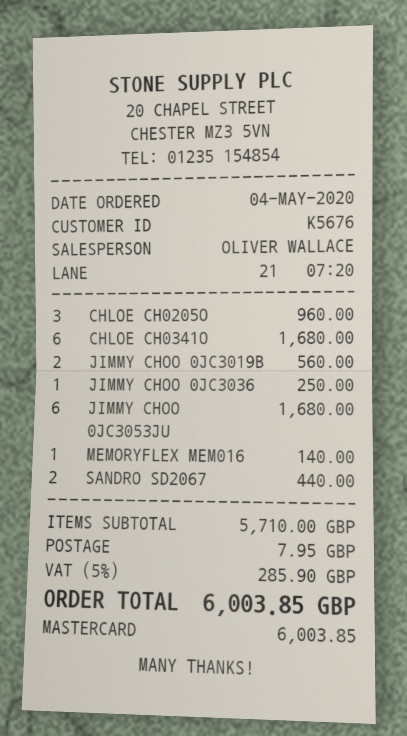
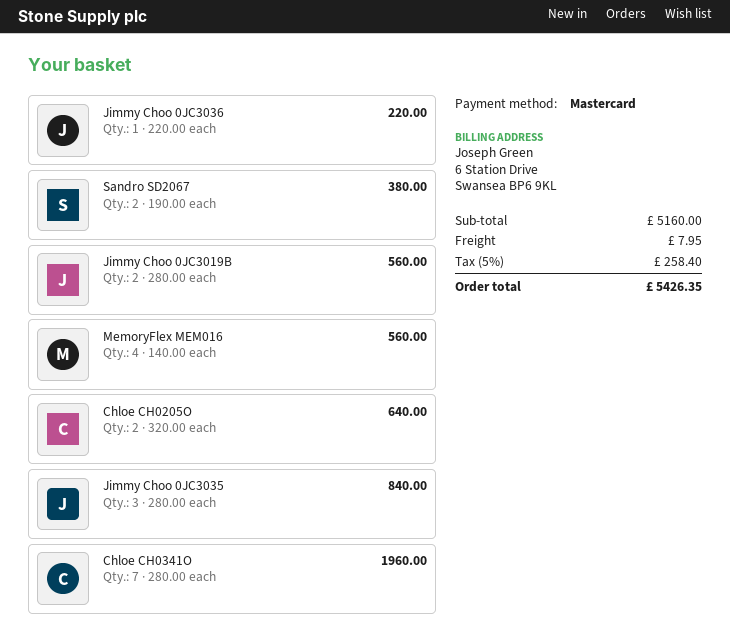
CHLOE CH0205O: 3 for 960.00 -> 2 for 640.00
CHLOE CH0341O: 6 for 1680.00 -> 7 for 1960.00
JIMMY CHOO 0JC3036: 1 for 250.00 -> 1 for 220.00
JIMMY CHOO 0JC3053JU: 6 for 1680.00 -> none
MEMORYFLEX MEM016: 1 for 140.00 -> 4 for 560.00
SANDRO SD2067: 2 for 440.00 -> 2 for 380.00
Jimmy Choo 0JC3035: none -> 3 for 840.00
subtotal: 5710.00 -> 5160.00
tax: 5% = 285.90 -> 5% = 258.40
total: 6003.85 -> 5426.35

